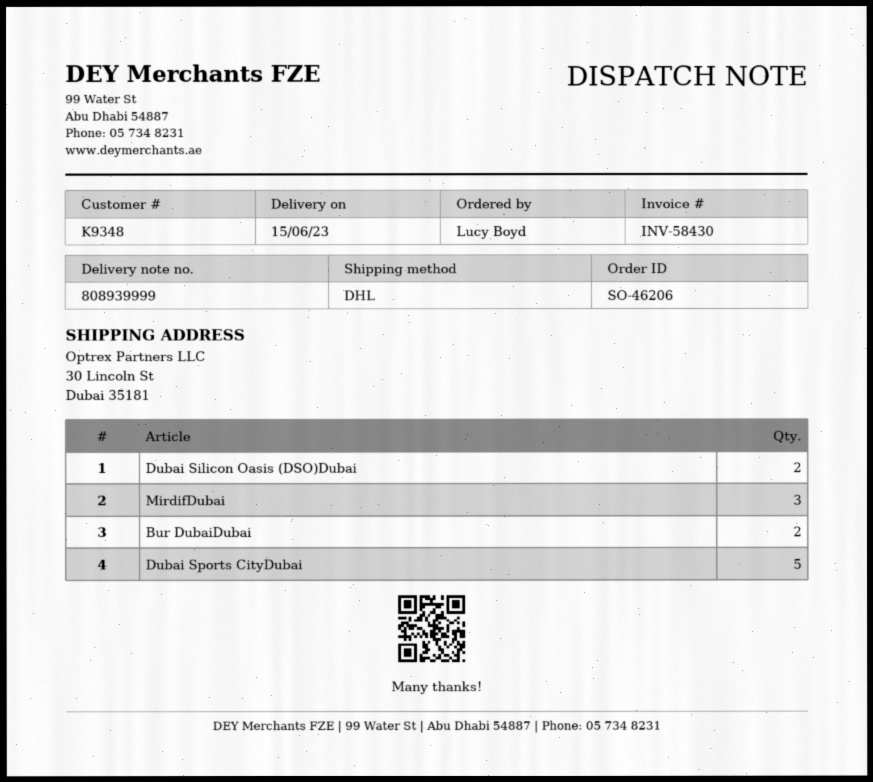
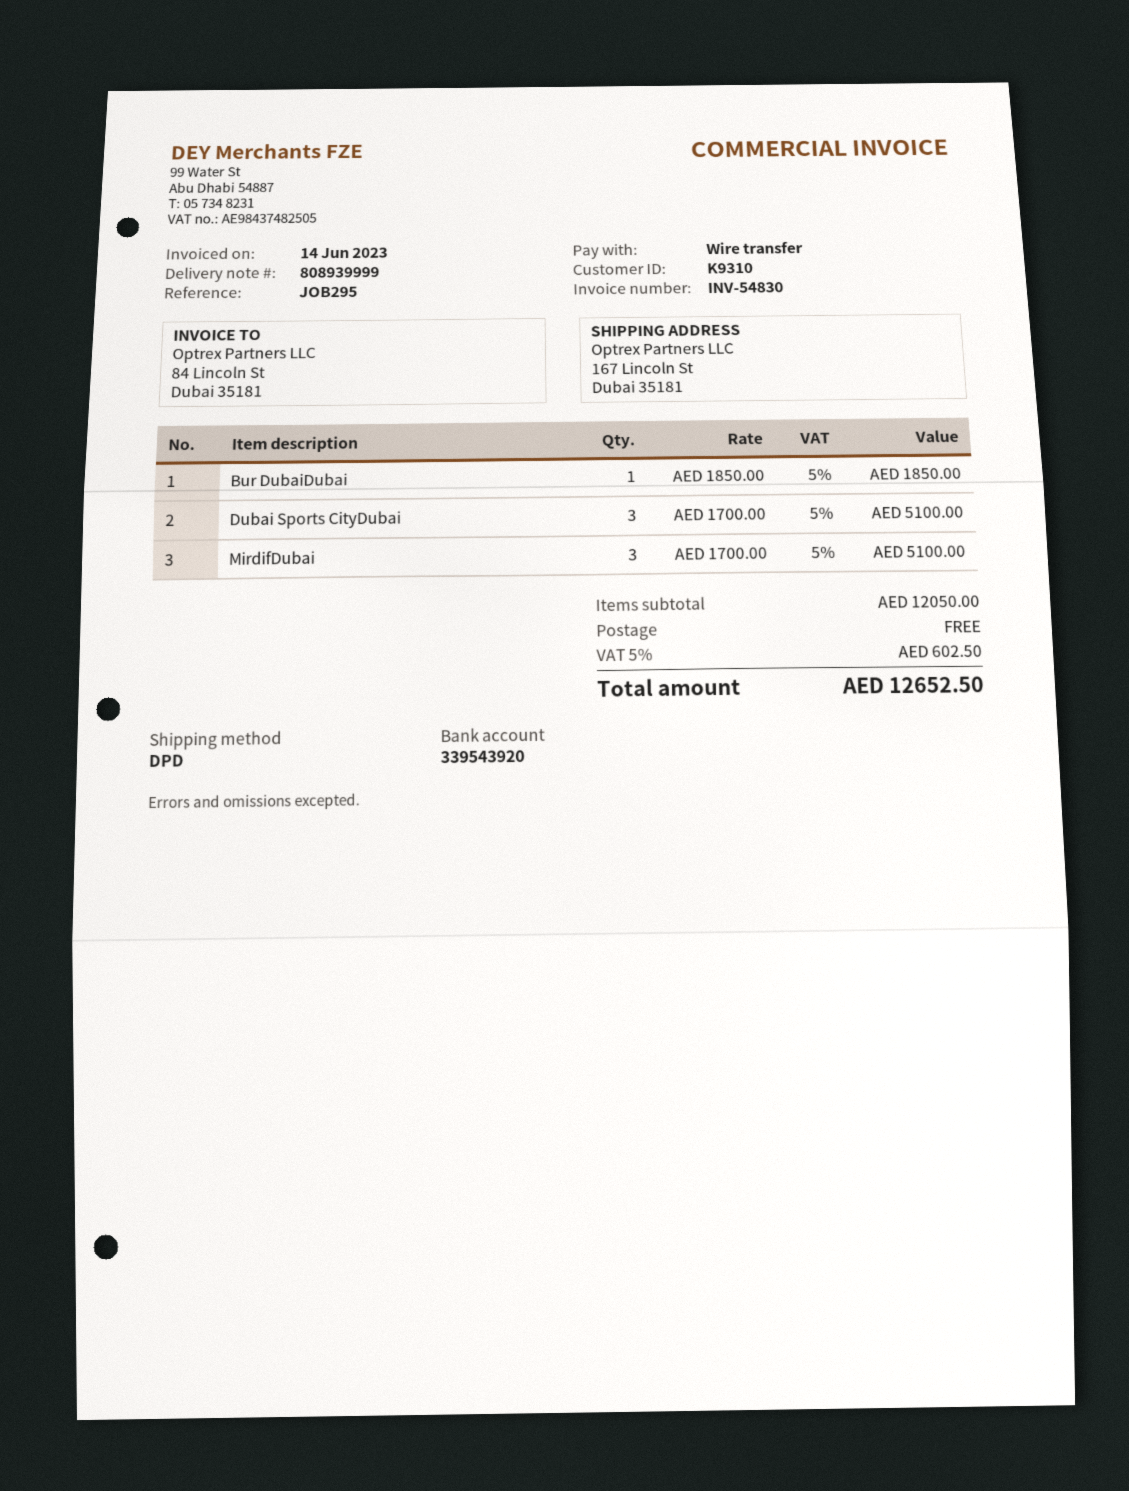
invoice number: INV-58430 -> INV-54830
customer number: K9348 -> K9310
shipping method: DHL -> DPD
ship to: 30 Lincoln St, Dubai 35181 -> 167 Lincoln St, Dubai 35181
Dubai Silicon Oasis (DSO)Dubai: 2 -> none
Bur DubaiDubai: 2 -> 1
Dubai Sports CityDubai: 5 -> 3

